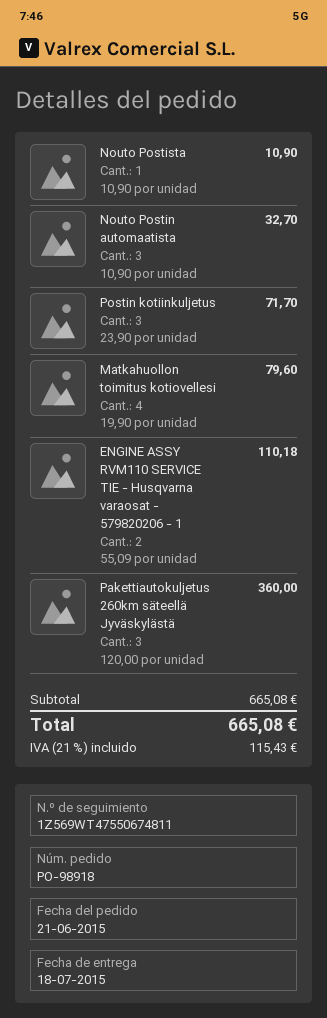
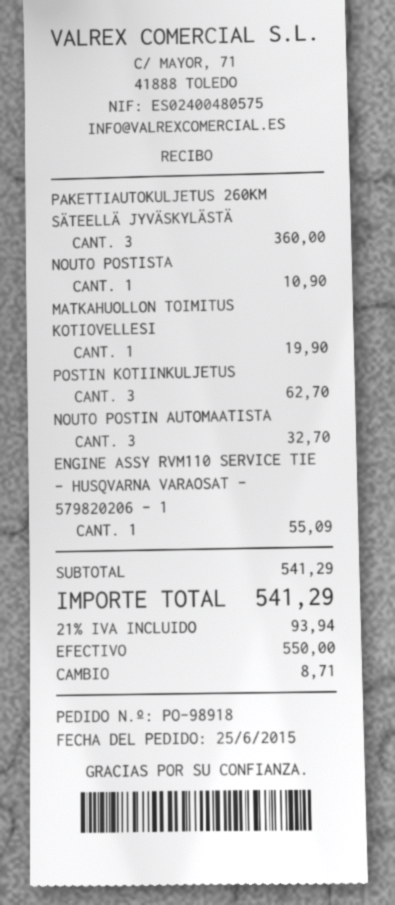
order date: 2015-06-21 -> 2015-06-25
Postin kotiinkuljetus: 3 for 71.70 -> 3 for 62.70
Matkahuollon toimitus kotiovellesi: 4 for 79.60 -> 1 for 19.90
ENGINE ASSY RVM110 SERVICE TIE - Husqvarna varaosat - 579820206 - 1: 2 for 110.18 -> 1 for 55.09
subtotal: 665.08 -> 541.29
tax: 21% = 115.43 -> 21% = 93.94
total: 665.08 -> 541.29

